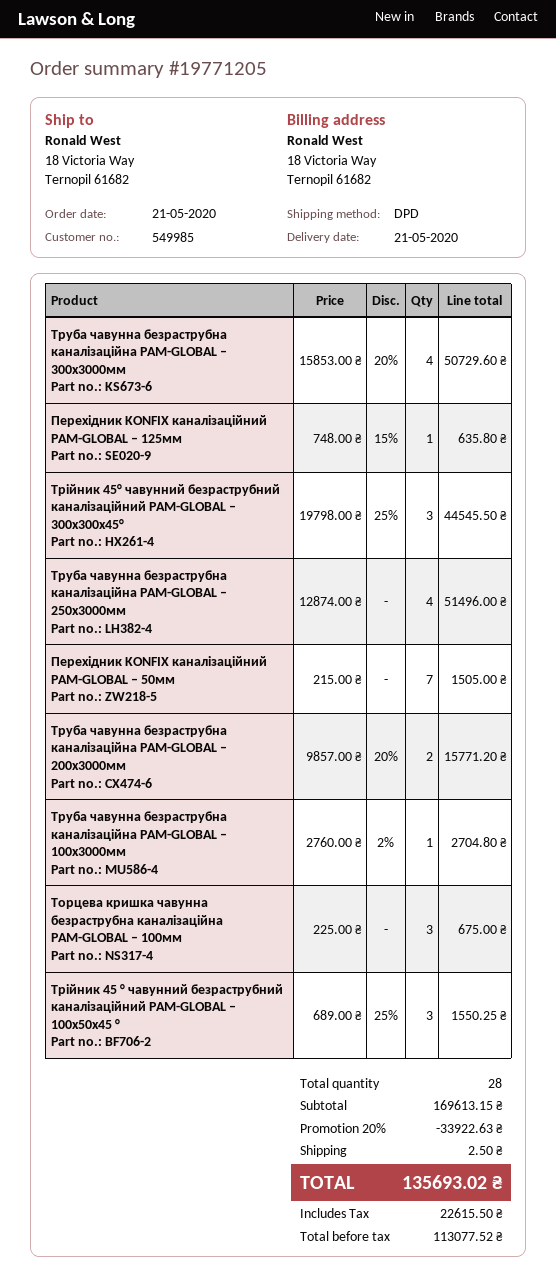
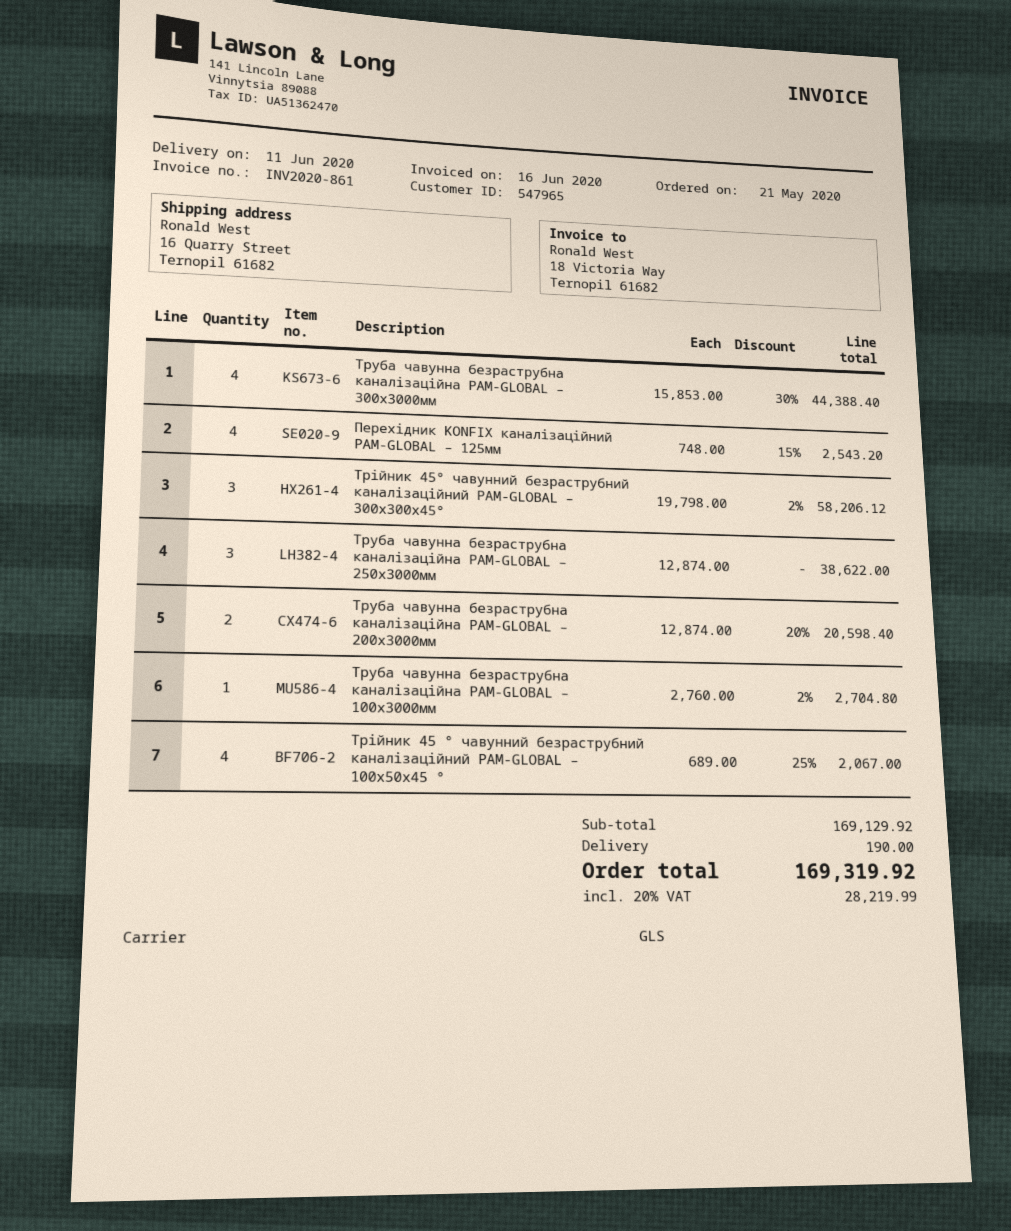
delivery date: 2020-05-21 -> 2020-06-11
customer number: 549985 -> 547965
shipping method: DPD -> GLS
ship to: 18 Victoria Way, Ternopil 61682 -> 16 Quarry Street, Ternopil 61682
Труба чавунна безраструбна каналізаційна PAM-GLOBAL – 300х3000мм: 4 x 15853.00 - 20% = 50729.60 -> 4 x 15853.00 - 30% = 44388.40
Перехідник KONFIX каналізаційний PAM-GLOBAL – 125мм: 1 x 748.00 - 15% = 635.80 -> 4 x 748.00 - 15% = 2543.20
Трійник 45° чавунний безраструбний каналізаційний PAM-GLOBAL – 300х300х45°: 3 x 19798.00 - 25% = 44545.50 -> 3 x 19798.00 - 2% = 58206.12
Труба чавунна безраструбна каналізаційна PAM-GLOBAL – 250х3000мм: 4 x 12874.00 = 51496.00 -> 3 x 12874.00 = 38622.00
Перехідник KONFIX каналізаційний PAM-GLOBAL – 50мм: 7 x 215.00 = 1505.00 -> none
Труба чавунна безраструбна каналізаційна PAM-GLOBAL – 200х3000мм: 2 x 9857.00 - 20% = 15771.20 -> 2 x 12874.00 - 20% = 20598.40
Торцева кришка чавунна безраструбна каналізаційна PAM-GLOBAL – 100мм: 3 x 225.00 = 675.00 -> none
Трійник 45 ° чавунний безраструбний каналізаційний PAM-GLOBAL – 100х50х45 °: 3 x 689.00 - 25% = 1550.25 -> 4 x 689.00 - 25% = 2067.00
subtotal: 169613.15 -> 169129.92
discount: 20% = 33922.63 -> none
shipping: 2.50 -> 190.00
tax: 22615.50 -> 28219.99
total: 135693.02 -> 169319.92

